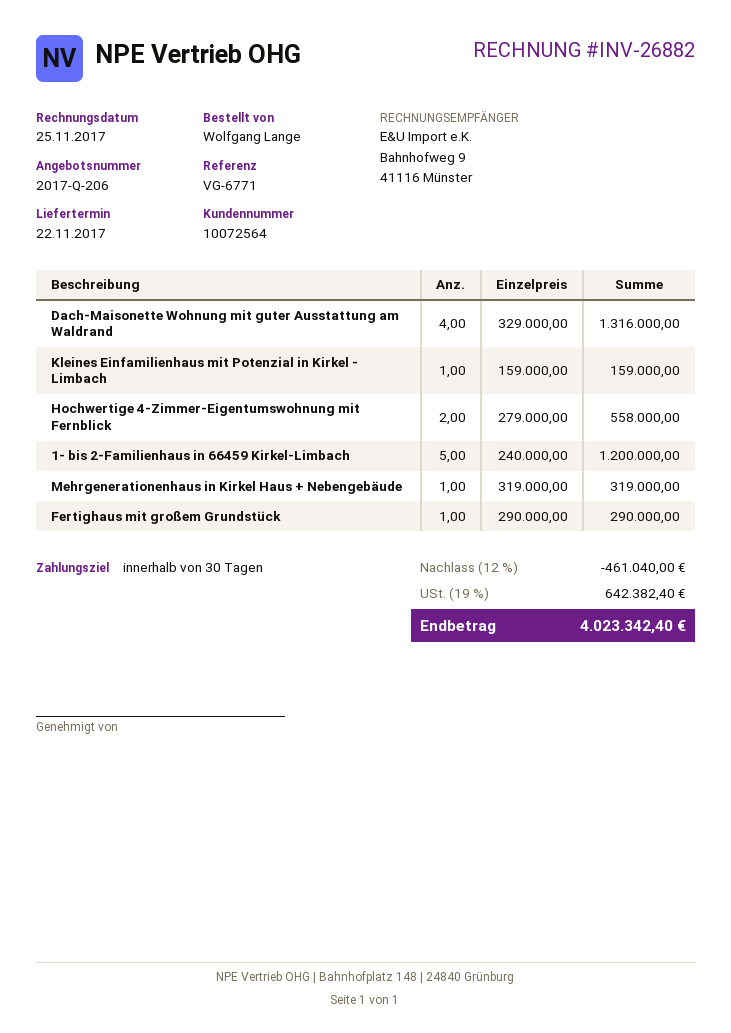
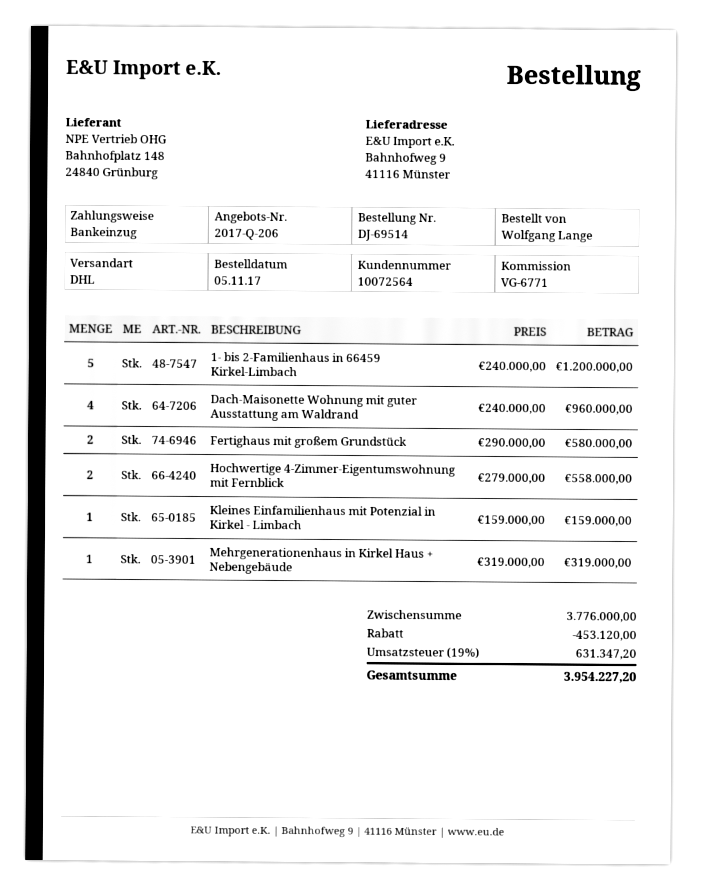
Dach-Maisonette Wohnung mit guter Ausstattung am Waldrand: 4 x 329000.00 = 1316000.00 -> 4 x 240000.00 = 960000.00
Fertighaus mit großem Grundstück: 1 x 290000.00 = 290000.00 -> 2 x 290000.00 = 580000.00
discount: 461040.00 -> 453120.00
tax: 19% = 642382.40 -> 19% = 631347.20
total: 4023342.40 -> 3954227.20

